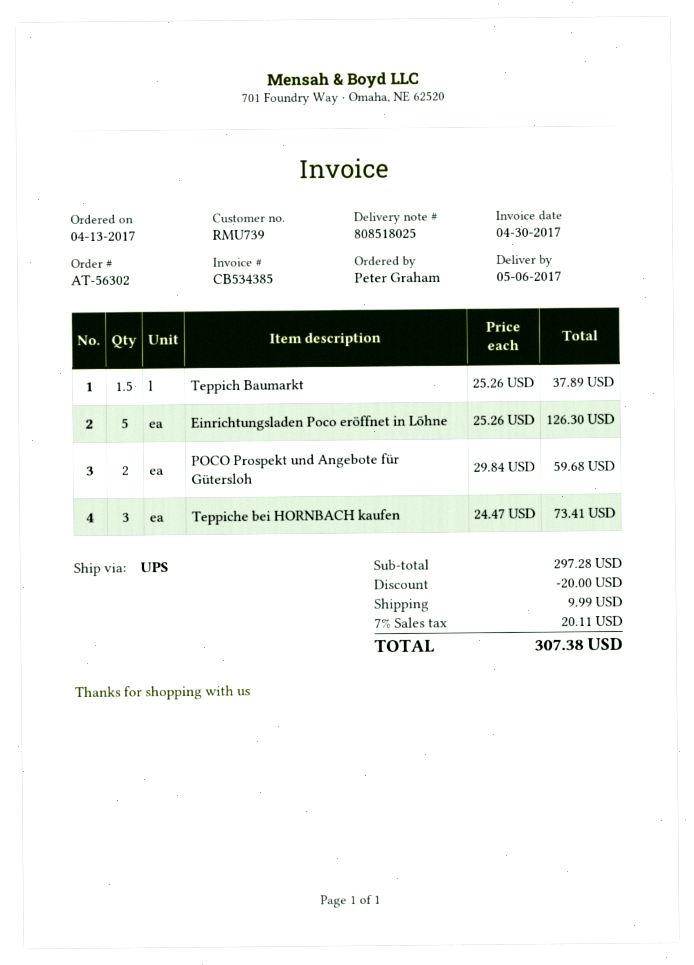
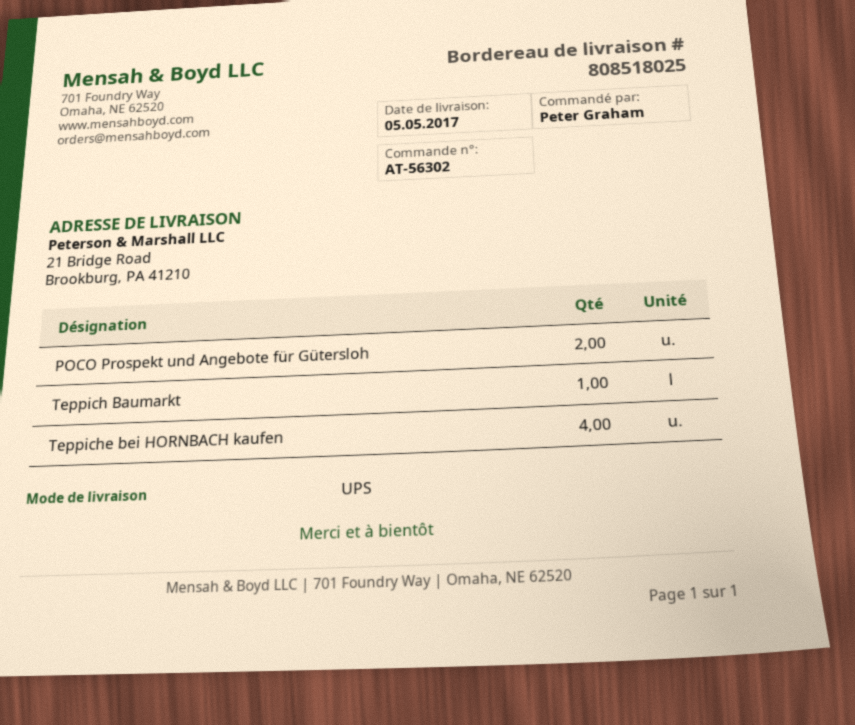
delivery date: 2017-05-06 -> 2017-05-05
Teppich Baumarkt: 1.5 -> 1
Einrichtungsladen Poco eröffnet in Löhne: 5 -> none
Teppiche bei HORNBACH kaufen: 3 -> 4

